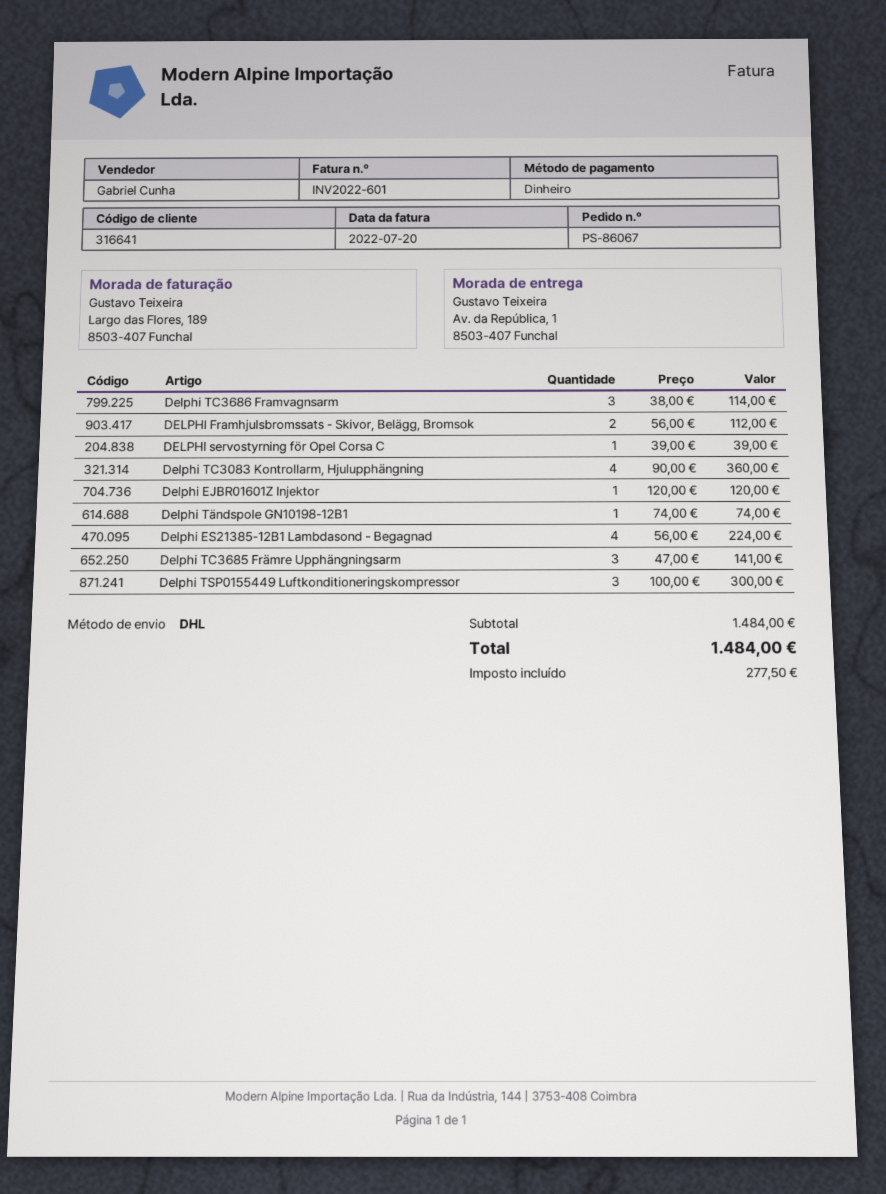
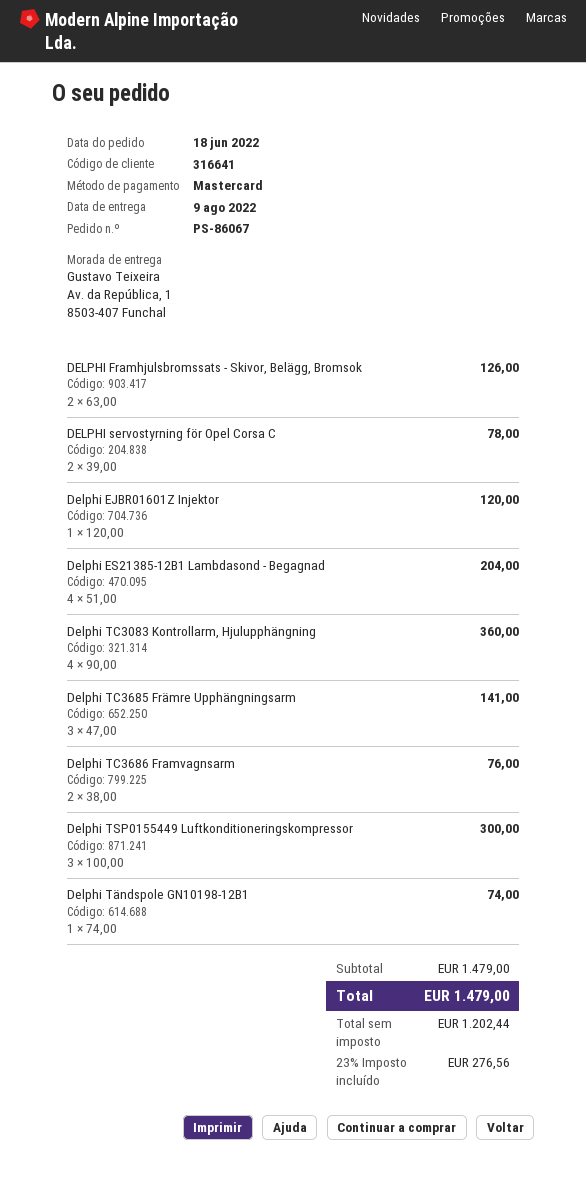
payment method: cash -> Mastercard
Delphi TC3686 Framvagnsarm: 3 x 38.00 = 114.00 -> 2 x 38.00 = 76.00
DELPHI Framhjulsbromssats - Skivor, Belägg, Bromsok: 2 x 56.00 = 112.00 -> 2 x 63.00 = 126.00
DELPHI servostyrning för Opel Corsa C: 1 x 39.00 = 39.00 -> 2 x 39.00 = 78.00
Delphi ES21385-12B1 Lambdasond - Begagnad: 4 x 56.00 = 224.00 -> 4 x 51.00 = 204.00
subtotal: 1484.00 -> 1479.00
tax: 277.50 -> 276.56
total: 1484.00 -> 1479.00

